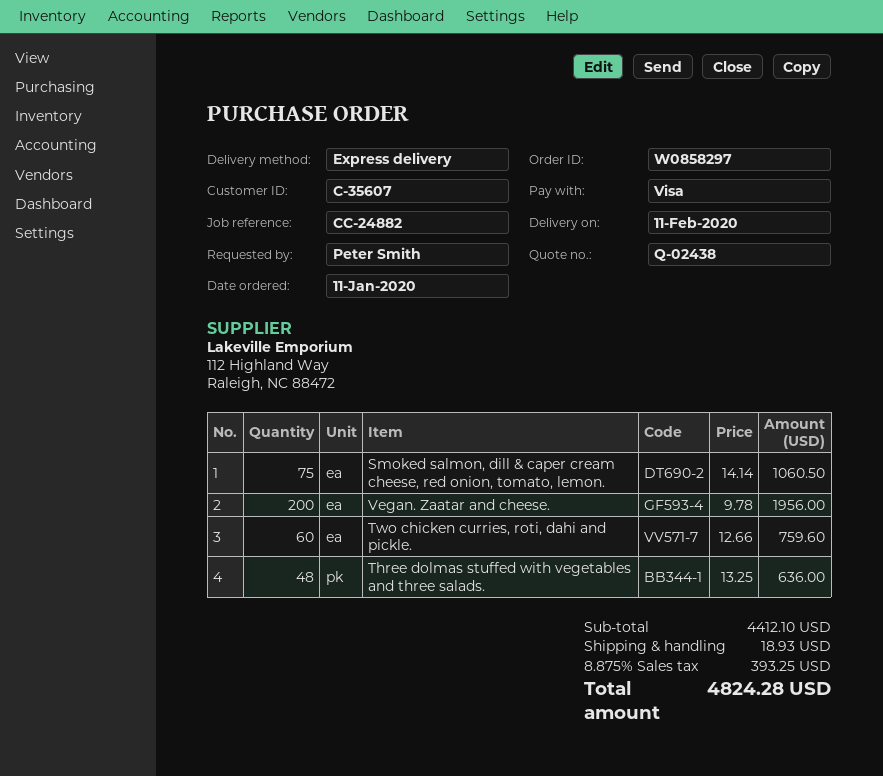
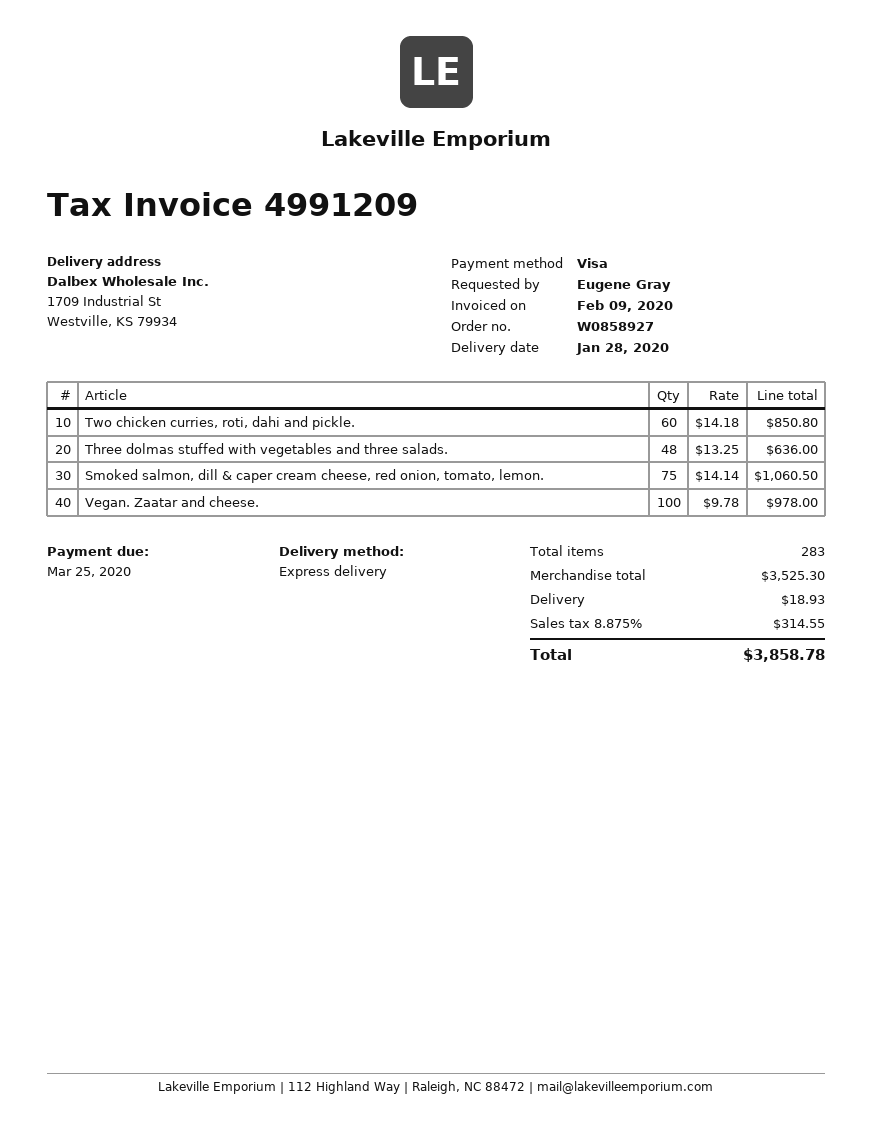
order number: W0858297 -> W0858927
delivery date: 2020-02-11 -> 2020-01-28
ordered by: Peter Smith -> Eugene Gray
Vegan. Zaatar and cheese.: 200 x 9.78 = 1956.00 -> 100 x 9.78 = 978.00
Two chicken curries, roti, dahi and pickle.: 60 x 12.66 = 759.60 -> 60 x 14.18 = 850.80
subtotal: 4412.10 -> 3525.30
tax: 8.875% = 393.25 -> 8.875% = 314.55
total: 4824.28 -> 3858.78

